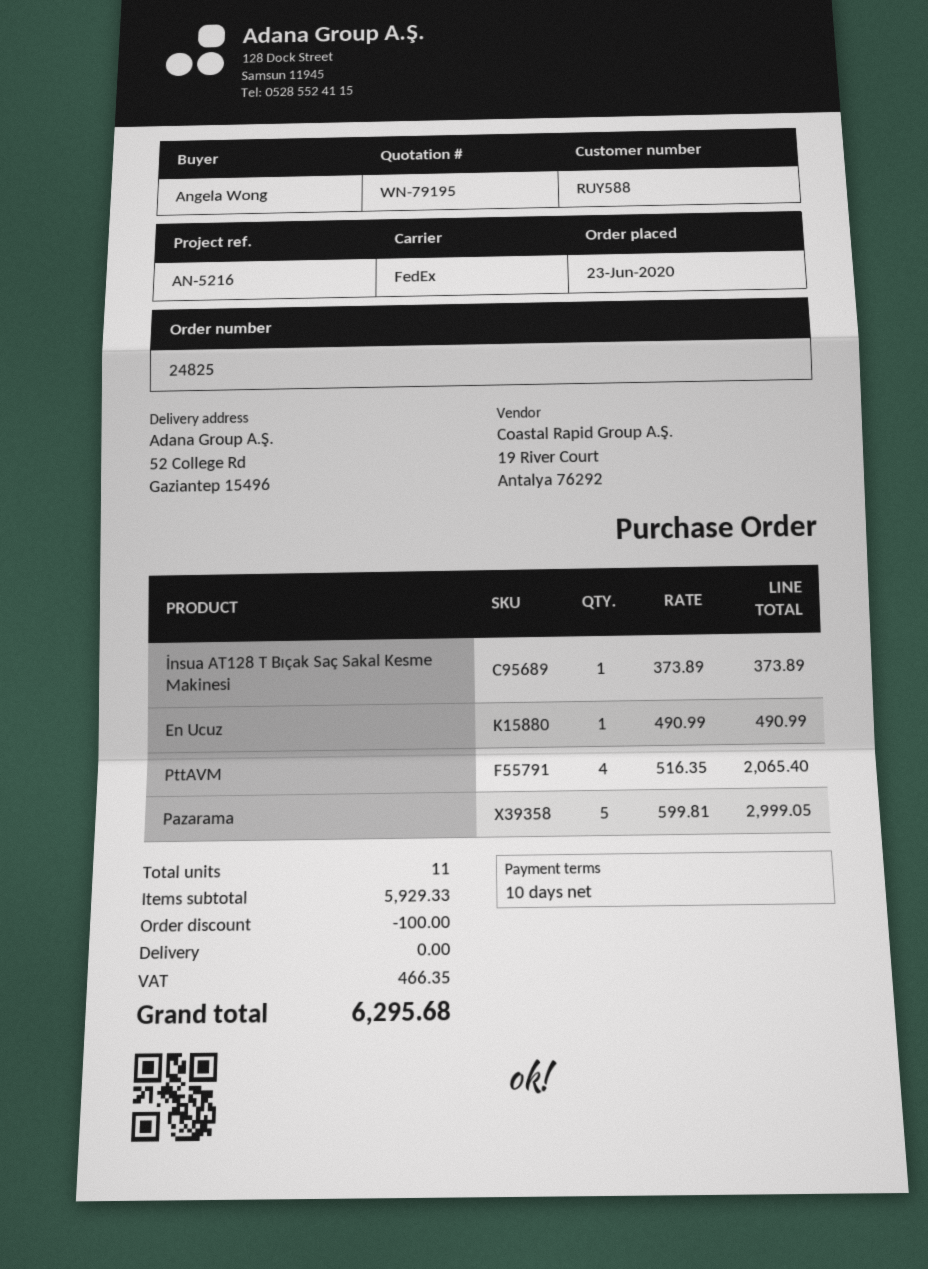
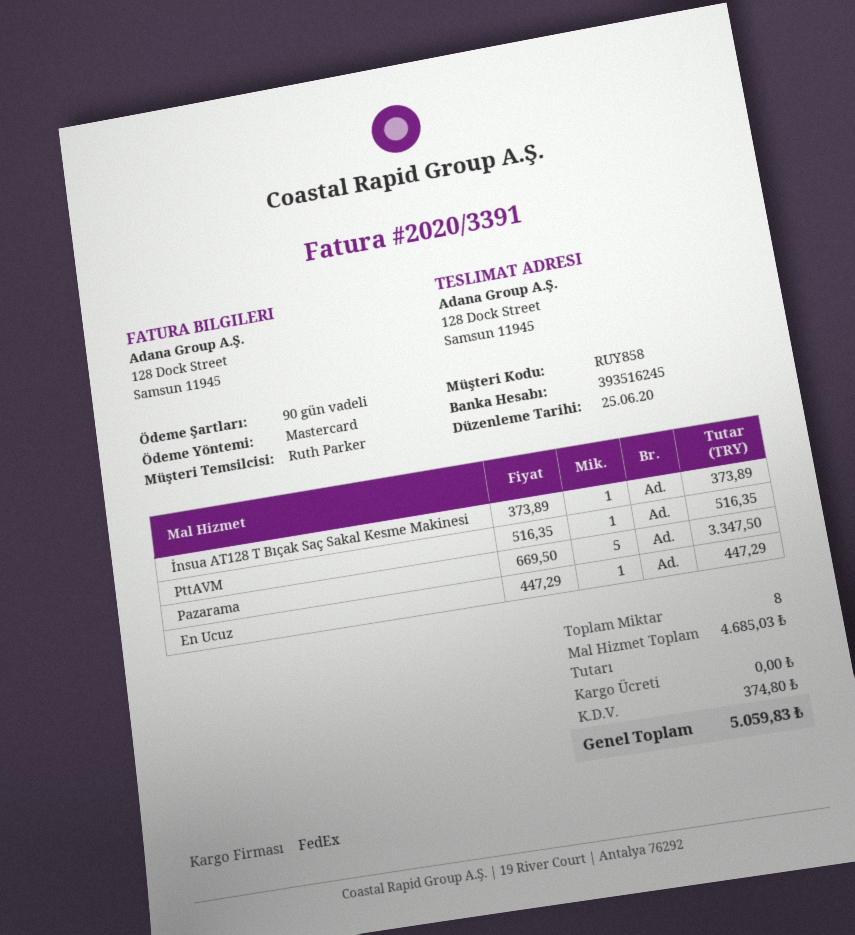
payment terms: 10 days -> 90 days
customer number: RUY588 -> RUY858
ship to: 52 College Rd, Gaziantep 15496 -> 128 Dock Street, Samsun 11945
En Ucuz: 1 x 490.99 = 490.99 -> 1 x 447.29 = 447.29
PttAVM: 4 x 516.35 = 2065.40 -> 1 x 516.35 = 516.35
Pazarama: 5 x 599.81 = 2999.05 -> 5 x 669.50 = 3347.50
total quantity: 11 -> 8
subtotal: 5929.33 -> 4685.03
discount: 100.00 -> none
tax: 466.35 -> 374.80
total: 6295.68 -> 5059.83

